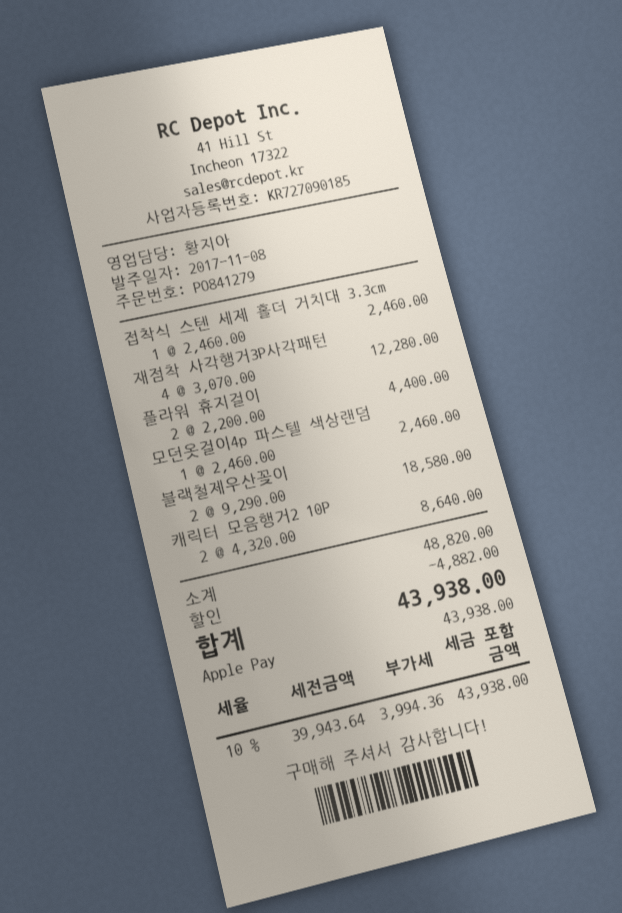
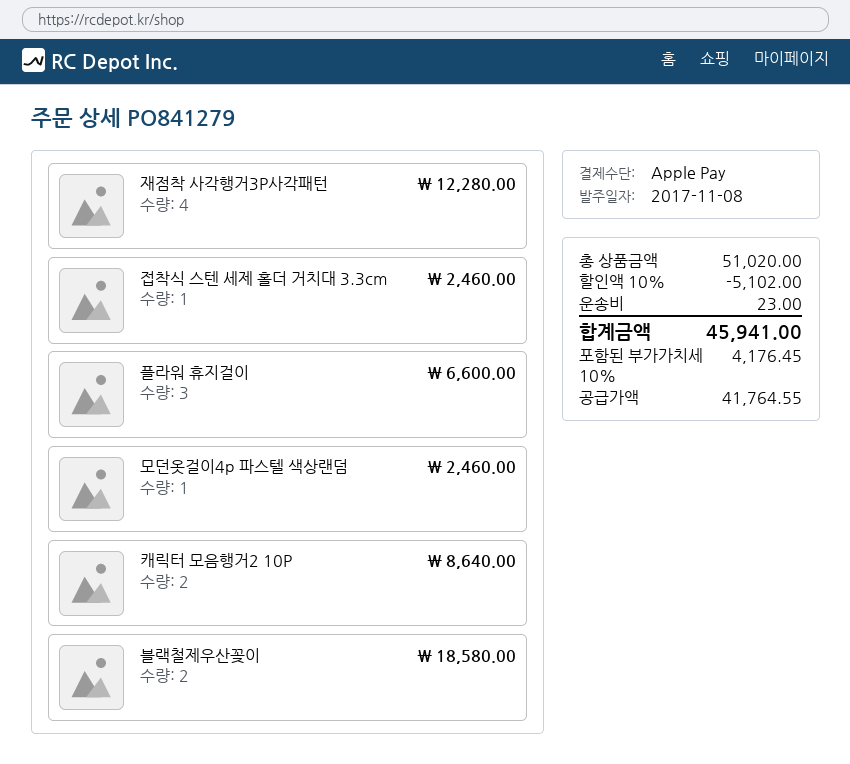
플라워 휴지걸이: 2 for 4400.00 -> 3 for 6600.00
subtotal: 48820.00 -> 51020.00
discount: 4882.00 -> 5102.00
shipping: none -> 23.00
net: 39943.64 -> 41764.55
tax: 10% = 3994.36 -> 10% = 4176.45
total: 43938.00 -> 45941.00

